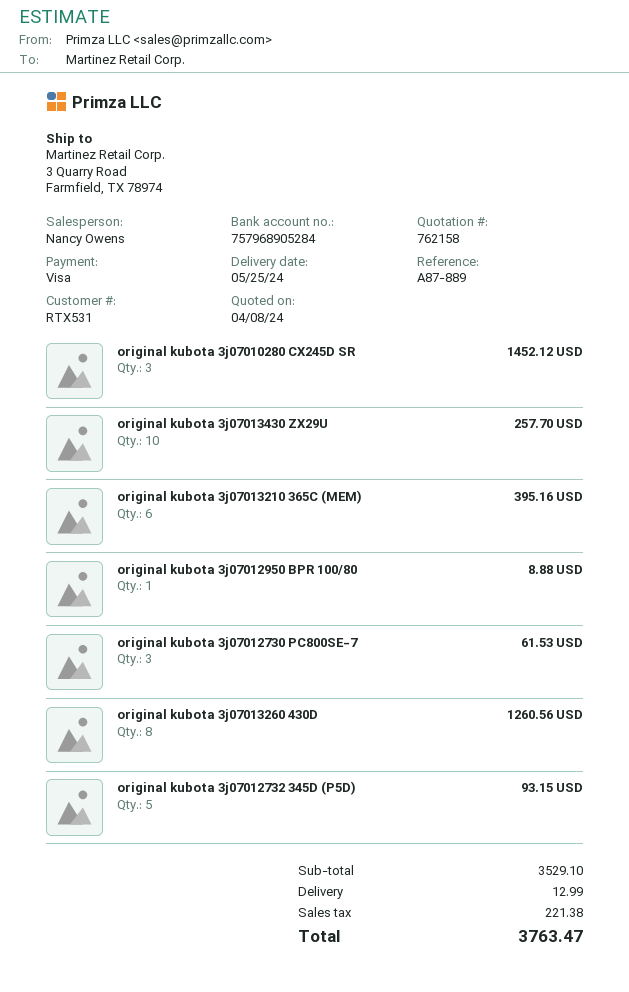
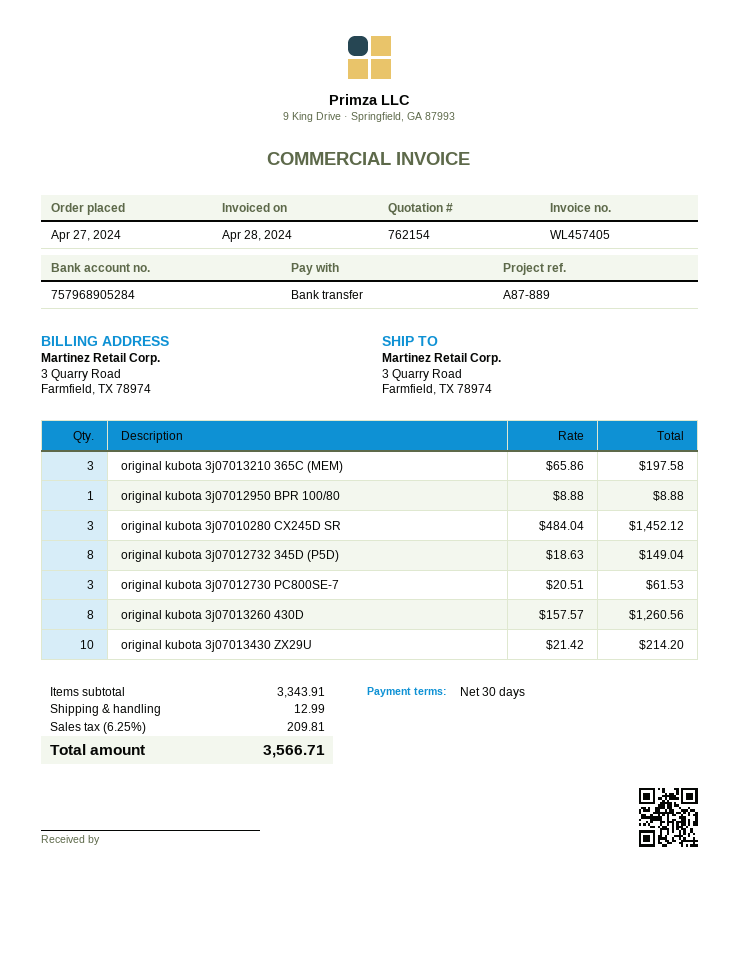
quote number: 762158 -> 762154
payment method: Visa -> bank transfer
original kubota 3j07013430 ZX29U: 10 for 257.70 -> 10 for 214.20
original kubota 3j07013210 365C (MEM): 6 for 395.16 -> 3 for 197.58
original kubota 3j07012732 345D (P5D): 5 for 93.15 -> 8 for 149.04
subtotal: 3529.10 -> 3343.91
tax: 221.38 -> 209.81
total: 3763.47 -> 3566.71

